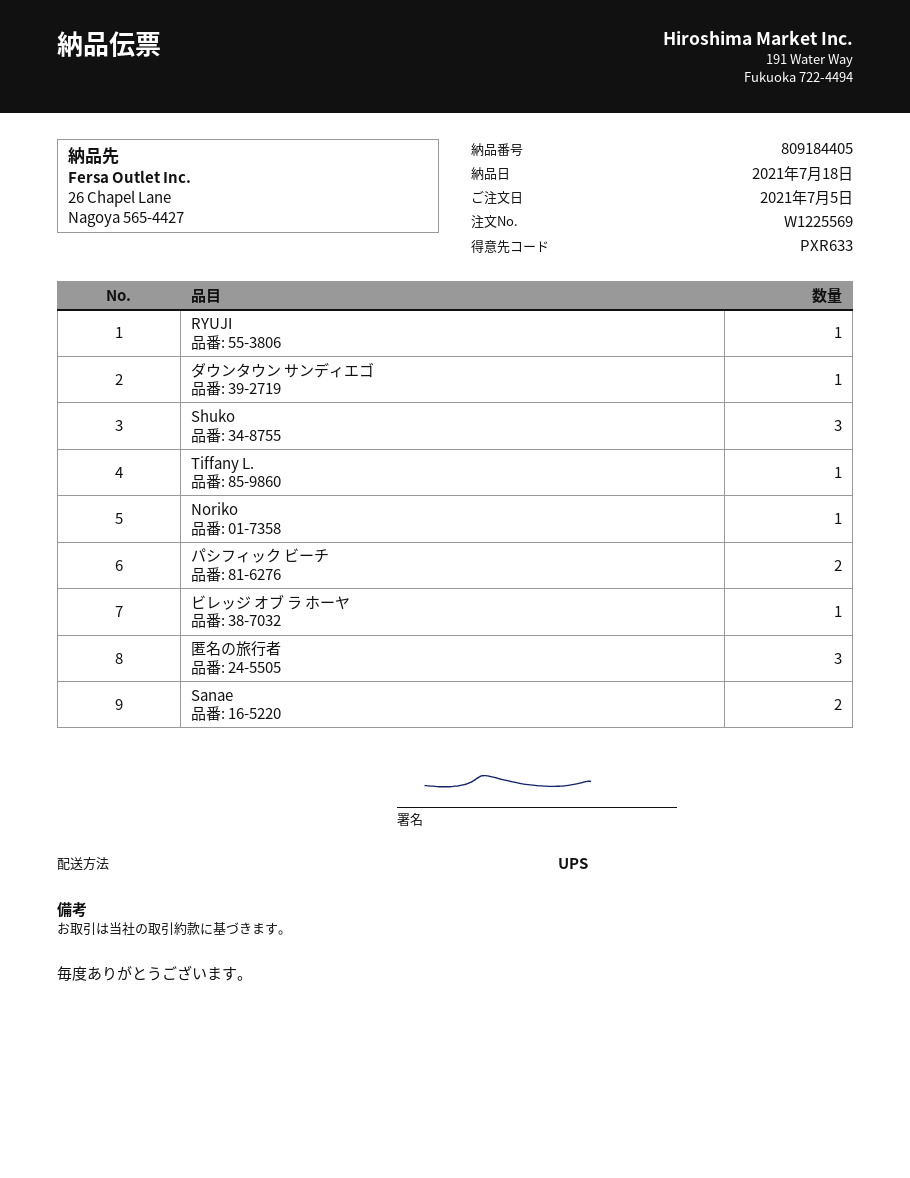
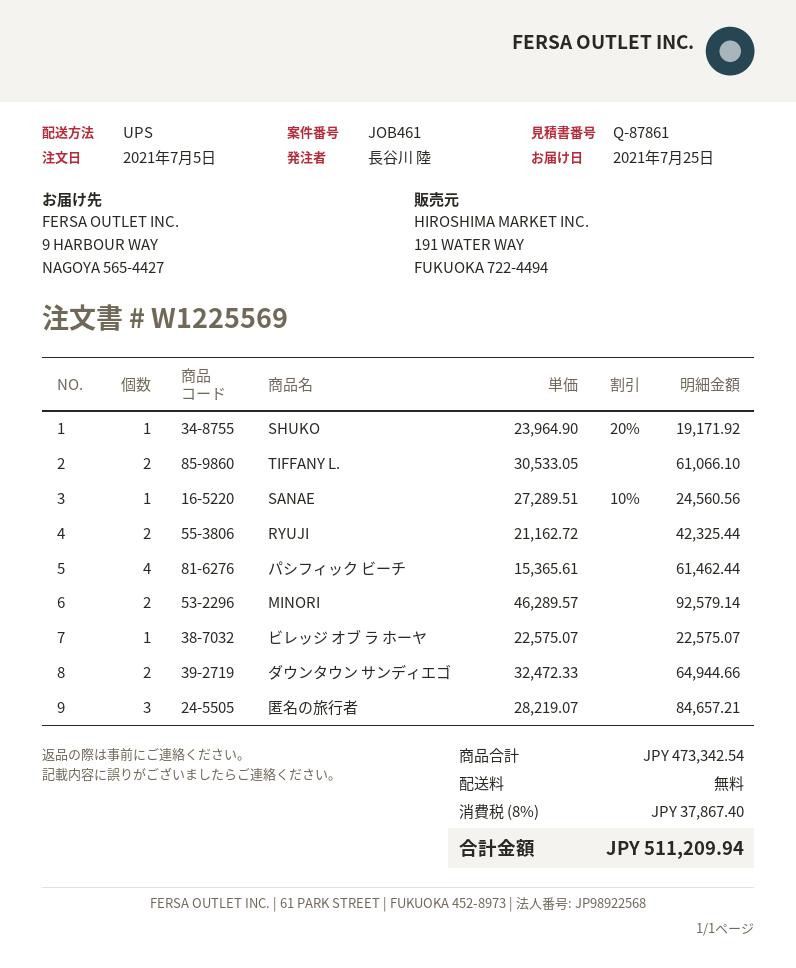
delivery date: 2021-07-18 -> 2021-07-25
ship to: 26 Chapel Lane, Nagoya 565-4427 -> 9 HARBOUR WAY, NAGOYA 565-4427
RYUJI: 1 -> 2
ダウンタウン サンディエゴ: 1 -> 2
Shuko: 3 -> 1
Tiffany L.: 1 -> 2
Noriko: 1 -> none
パシフィック ビーチ: 2 -> 4
Sanae: 2 -> 1
MINORI: none -> 2

